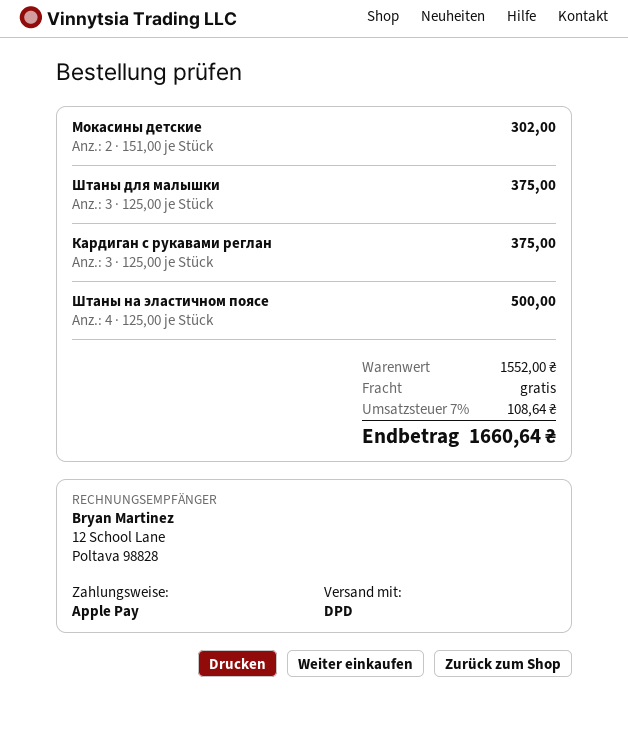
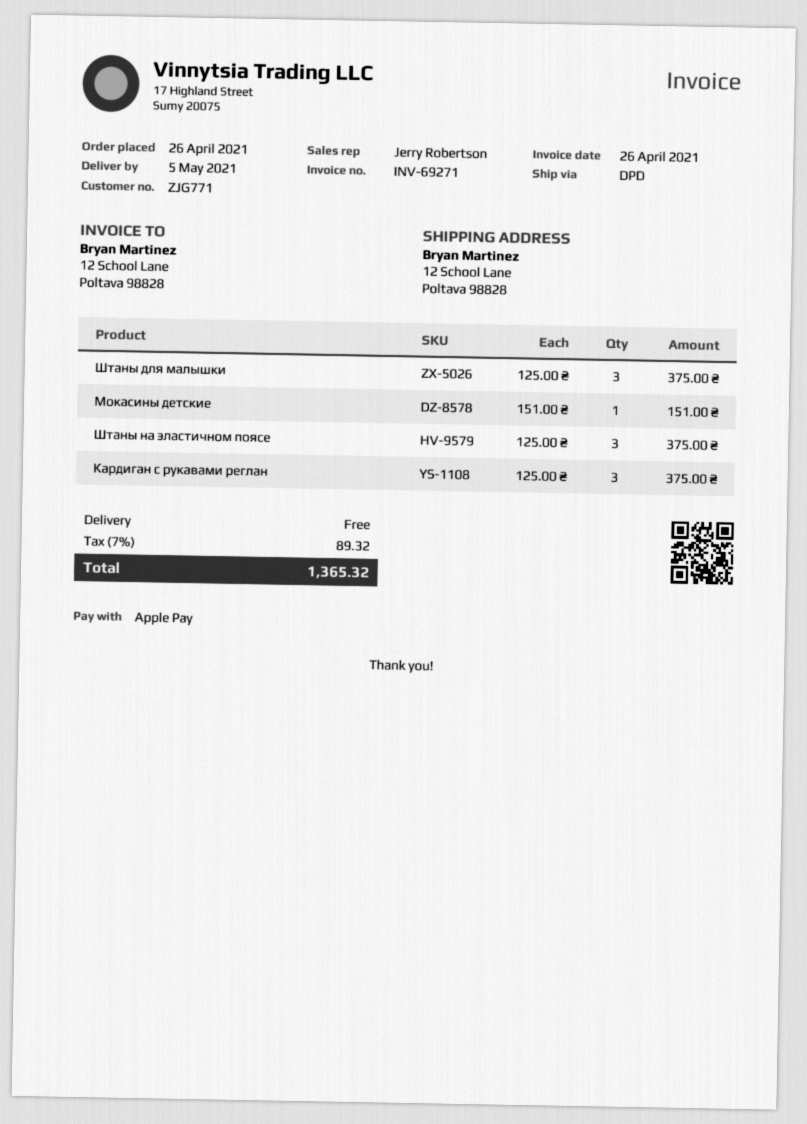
Мокасины детские: 2 x 151.00 = 302.00 -> 1 x 151.00 = 151.00
Штаны на эластичном поясе: 4 x 125.00 = 500.00 -> 3 x 125.00 = 375.00
tax: 7% = 108.64 -> 7% = 89.32
total: 1660.64 -> 1365.32

